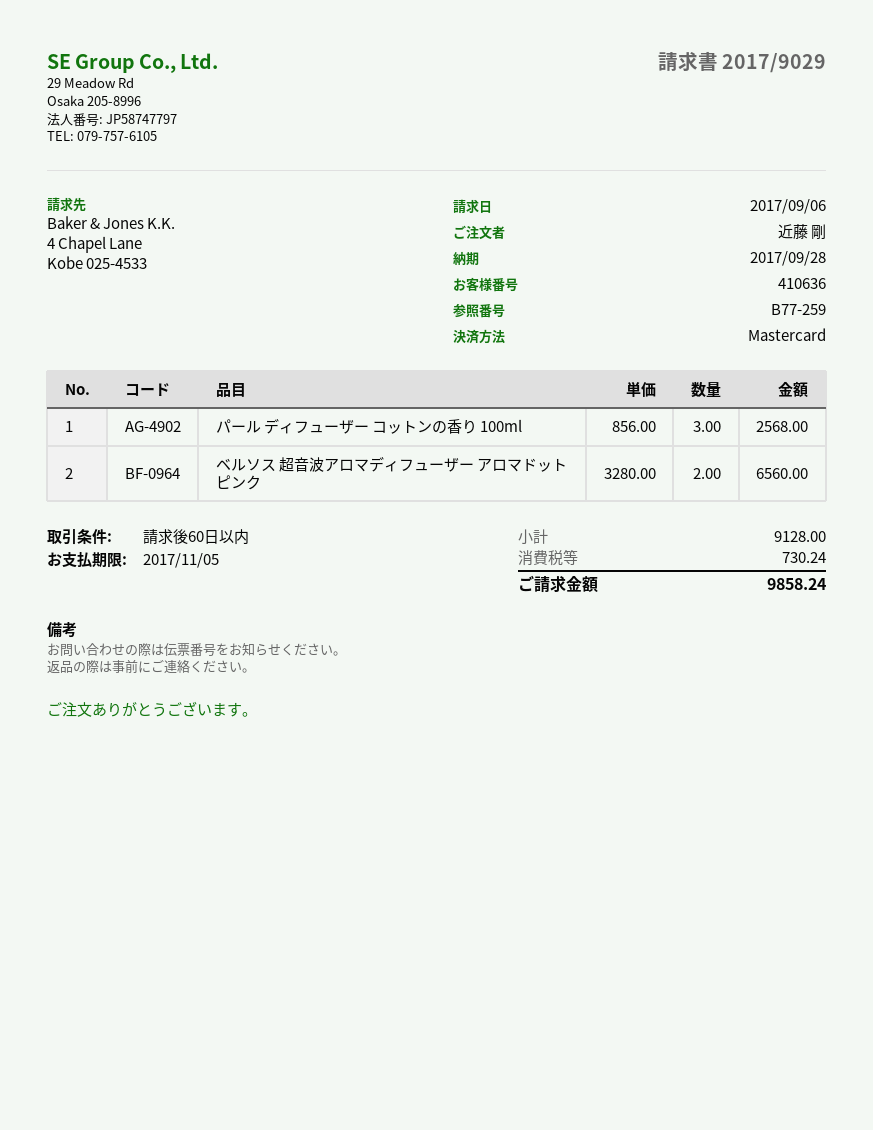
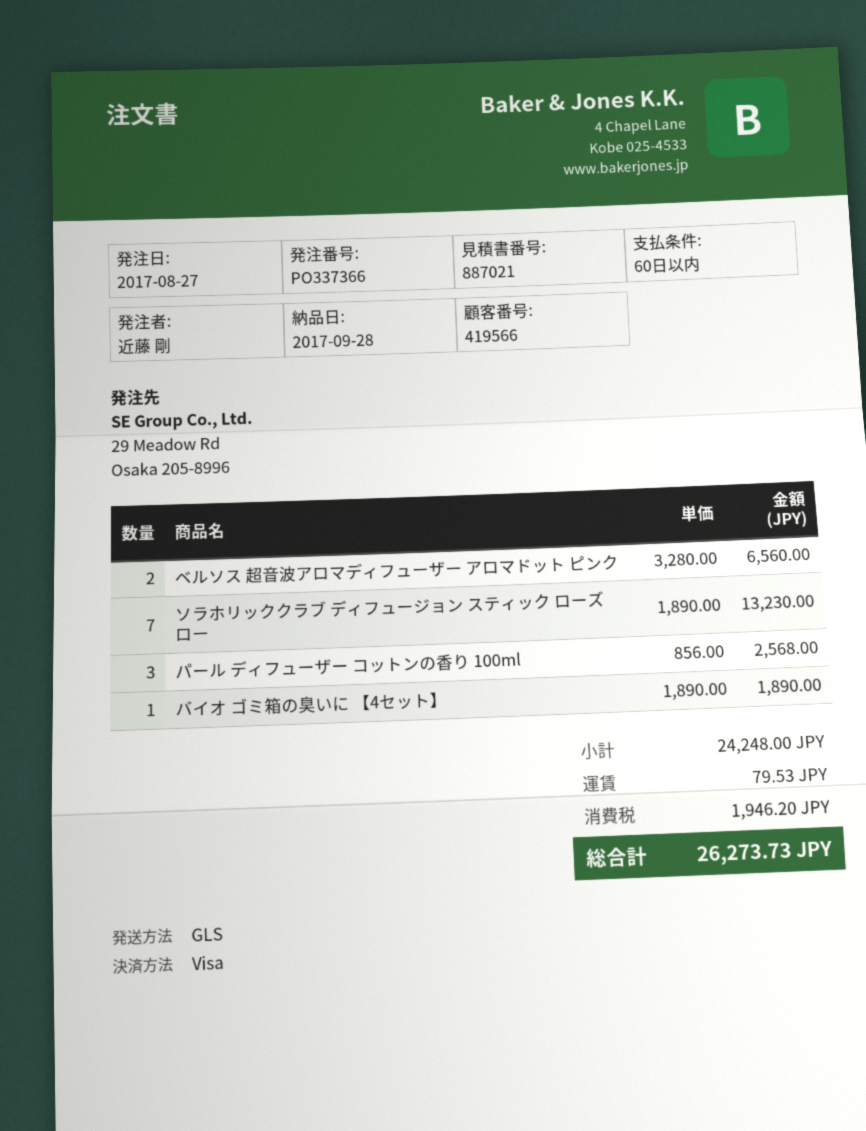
customer number: 410636 -> 419566
payment method: Mastercard -> Visa
ソラホリッククラブ ディフュージョン スティック ローズロー: none -> 7 x 1890.00 = 13230.00
バイオ ゴミ箱の臭いに 【4セット】: none -> 1 x 1890.00 = 1890.00
subtotal: 9128.00 -> 24248.00
shipping: none -> 79.53
tax: 730.24 -> 1946.20
total: 9858.24 -> 26273.73

